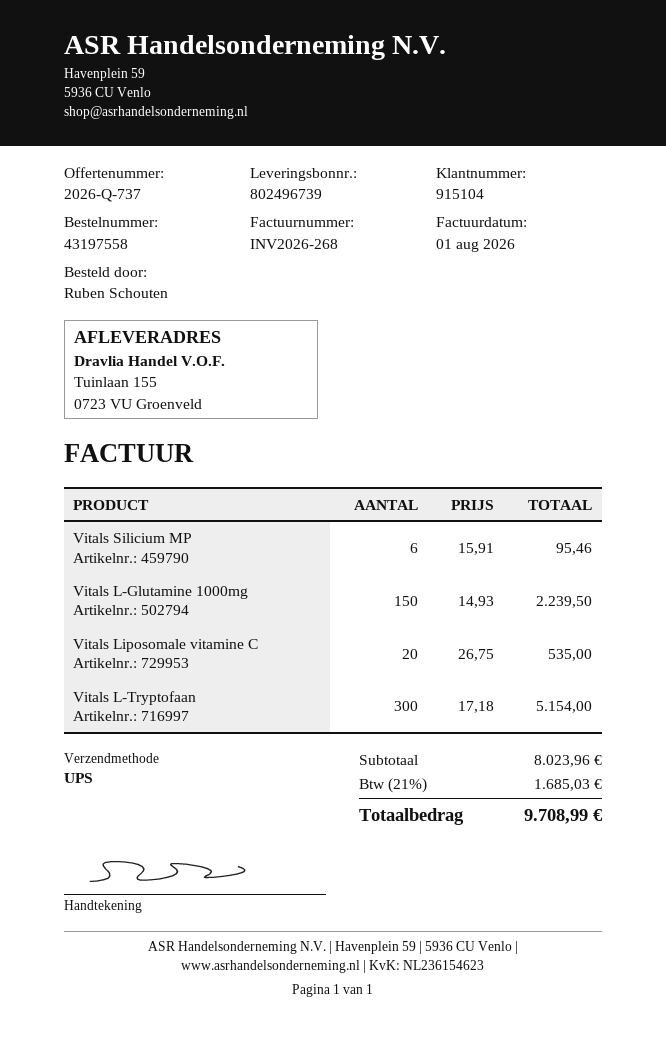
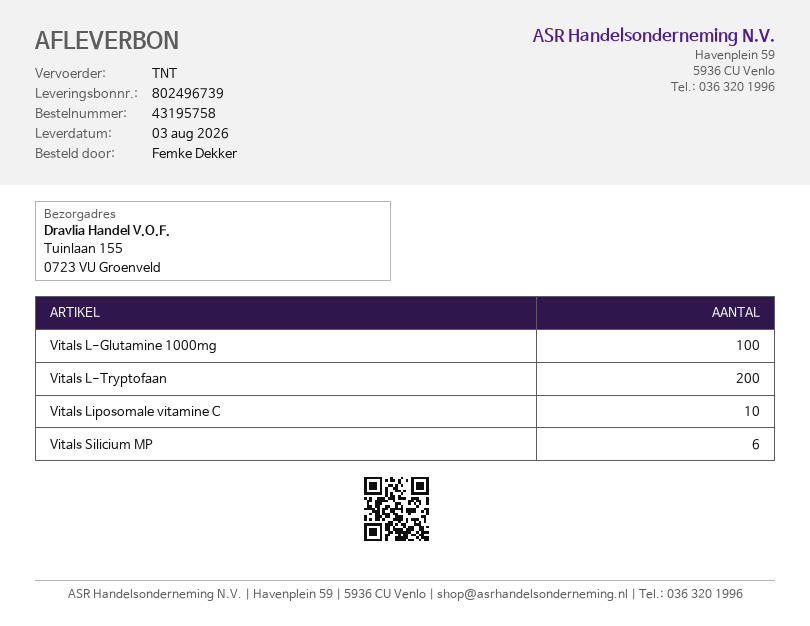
order number: 43197558 -> 43195758
ordered by: Ruben Schouten -> Femke Dekker
shipping method: UPS -> TNT
Vitals L-Glutamine 1000mg: 150 -> 100
Vitals Liposomale vitamine C: 20 -> 10
Vitals L-Tryptofaan: 300 -> 200

